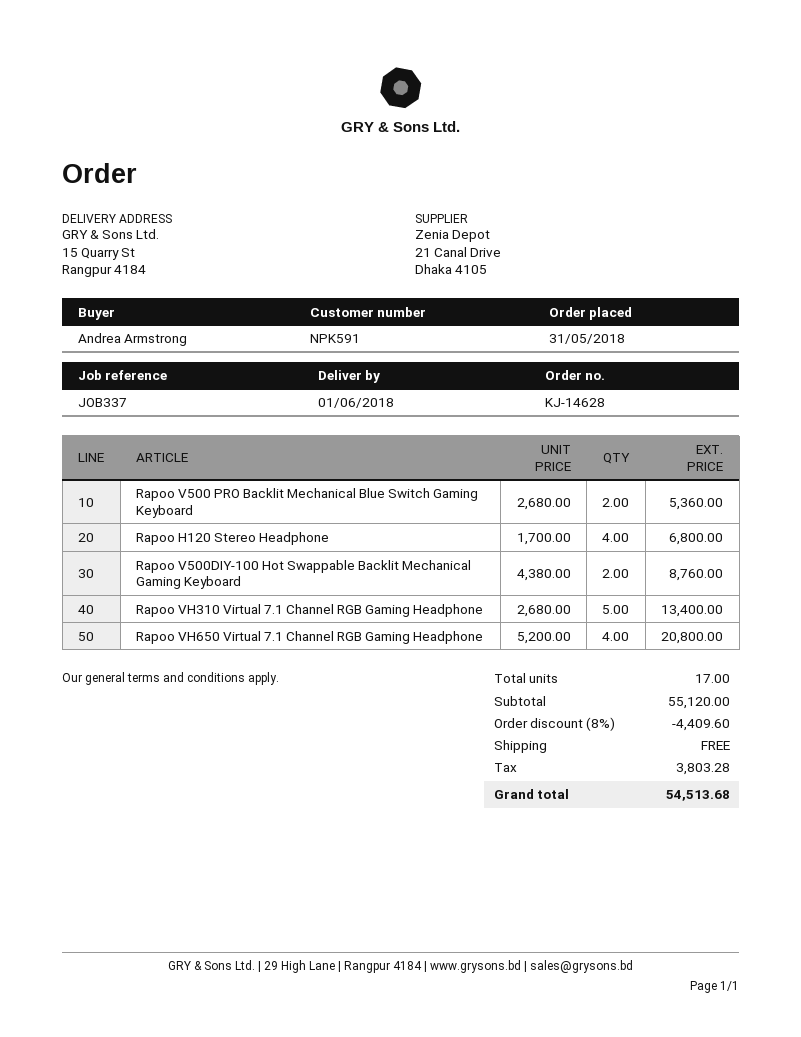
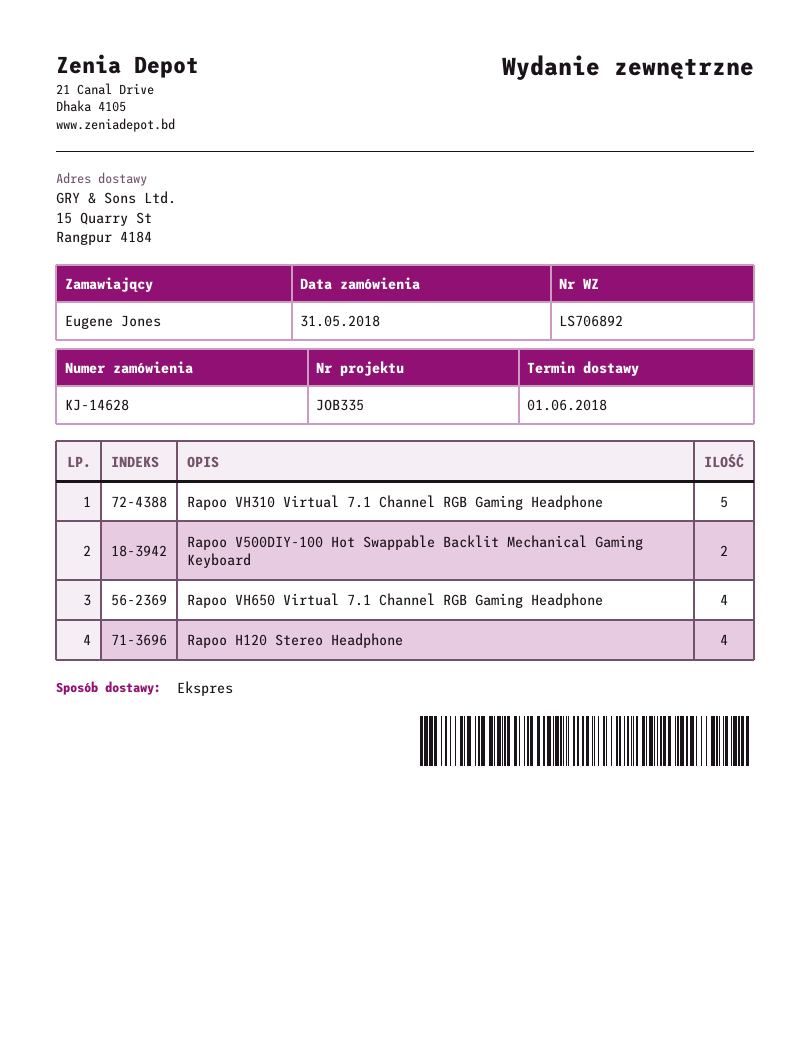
reference: JOB337 -> JOB335
ordered by: Andrea Armstrong -> Eugene Jones
Rapoo V500 PRO Backlit Mechanical Blue Switch Gaming Keyboard: 2 -> none

